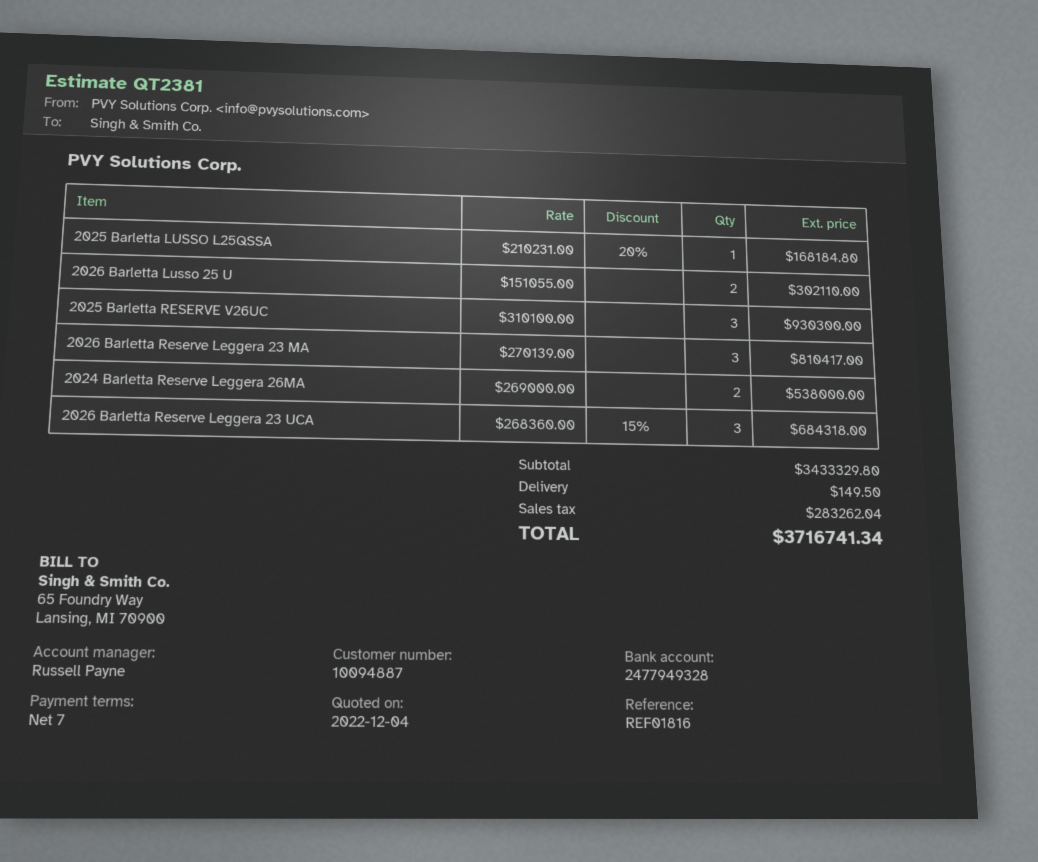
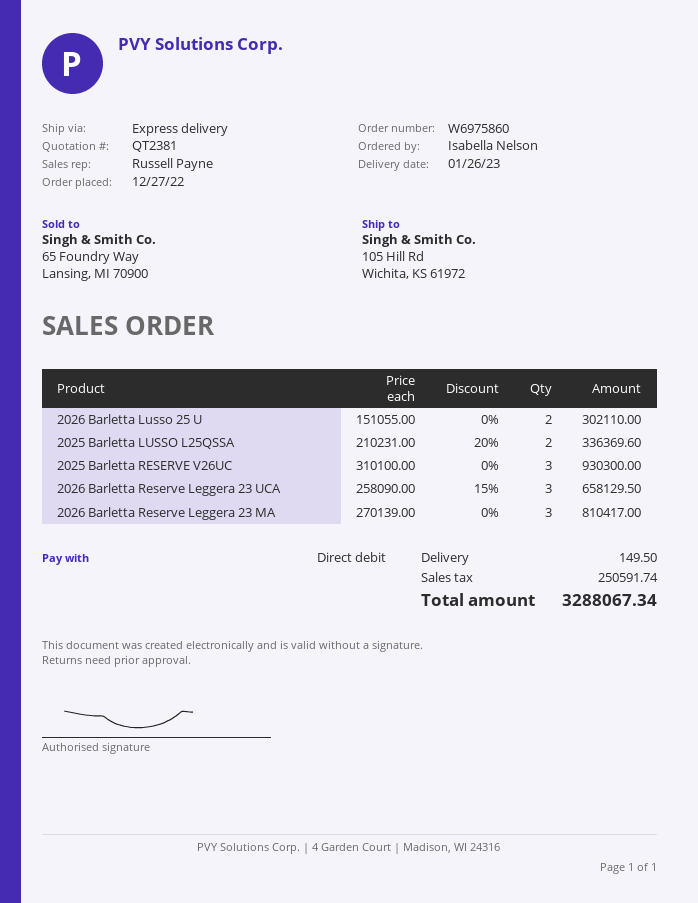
2025 Barletta LUSSO L25QSSA: 1 x 210231.00 - 20% = 168184.80 -> 2 x 210231.00 - 20% = 336369.60
2024 Barletta Reserve Leggera 26MA: 2 x 269000.00 = 538000.00 -> none
2026 Barletta Reserve Leggera 23 UCA: 3 x 268360.00 - 15% = 684318.00 -> 3 x 258090.00 - 15% = 658129.50
tax: 283262.04 -> 250591.74
total: 3716741.34 -> 3288067.34

